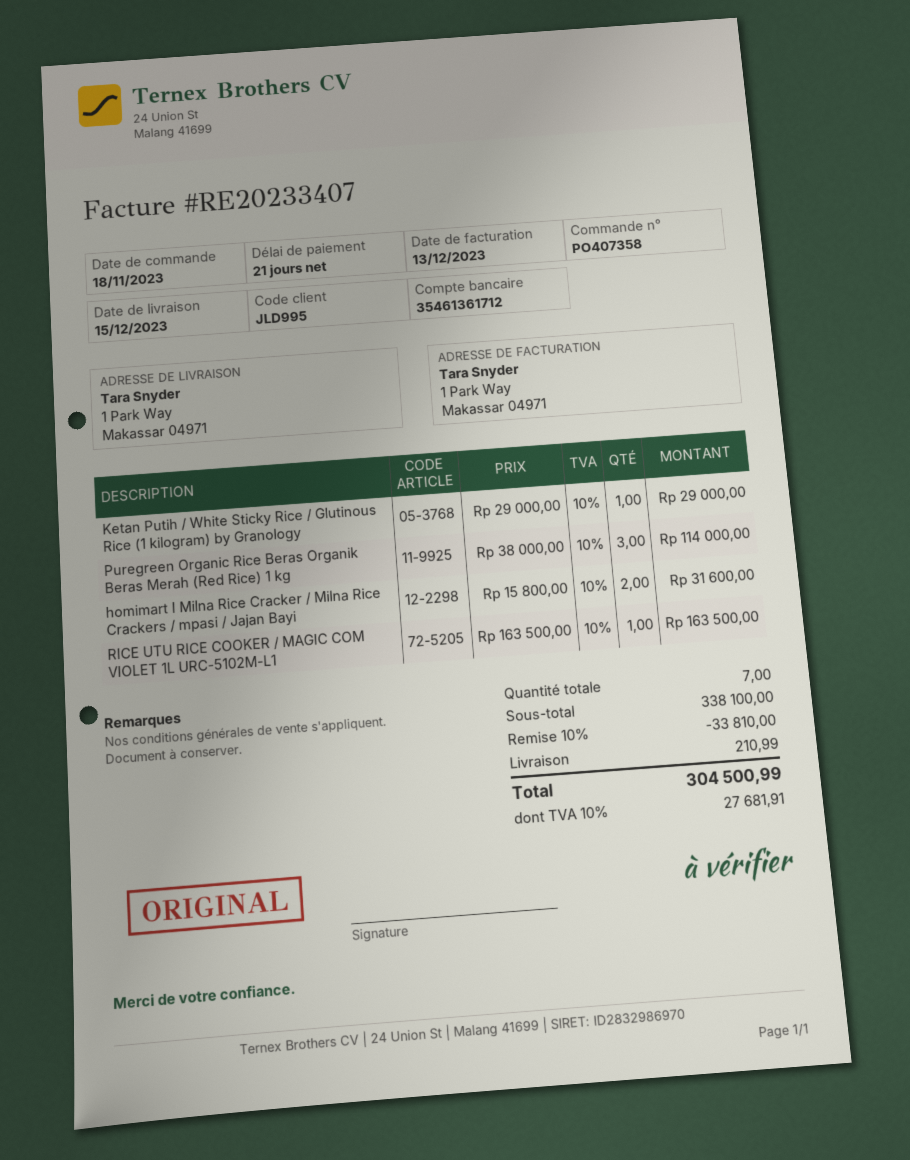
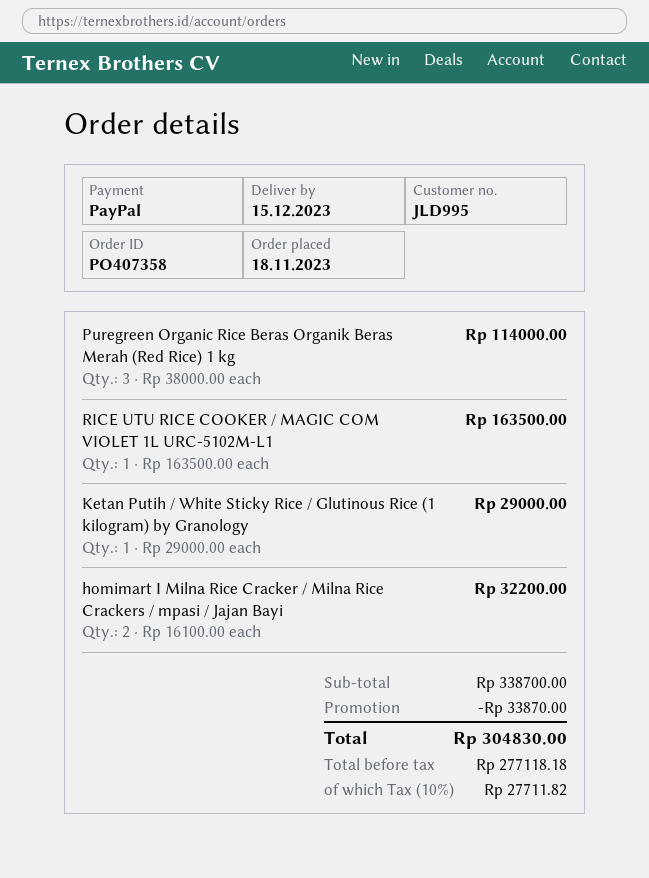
homimart I Milna Rice Cracker / Milna Rice Crackers / mpasi / Jajan Bayi: 2 x 15800.00 = 31600.00 -> 2 x 16100.00 = 32200.00
subtotal: 338100.00 -> 338700.00
discount: 33810.00 -> 33870.00
shipping: 210.99 -> none
tax: 10% = 27681.91 -> 10% = 27711.82
total: 304500.99 -> 304830.00

